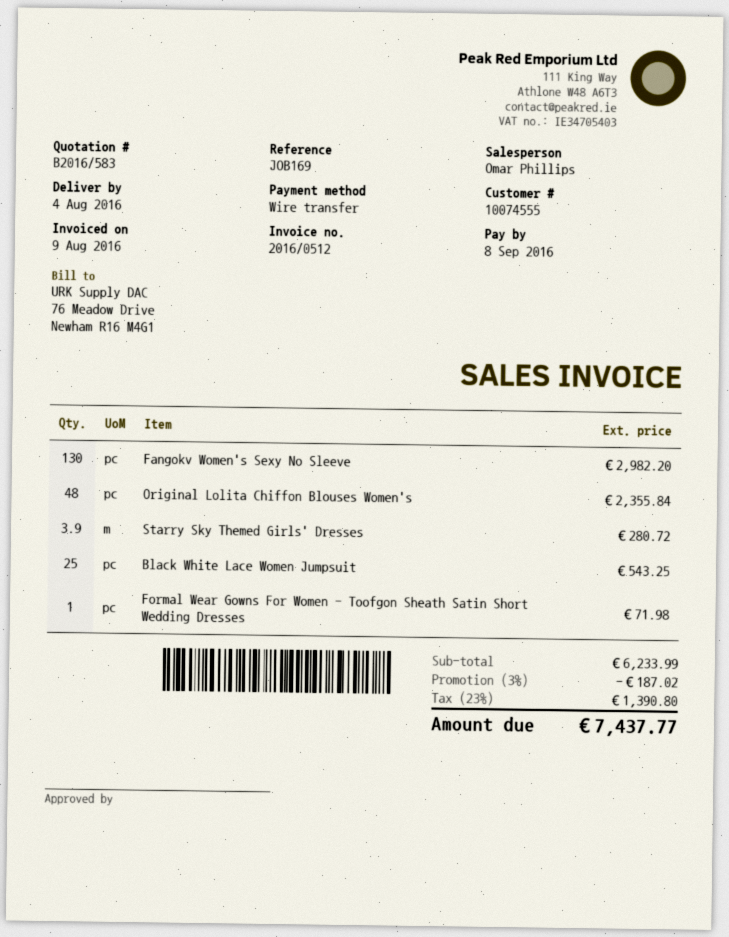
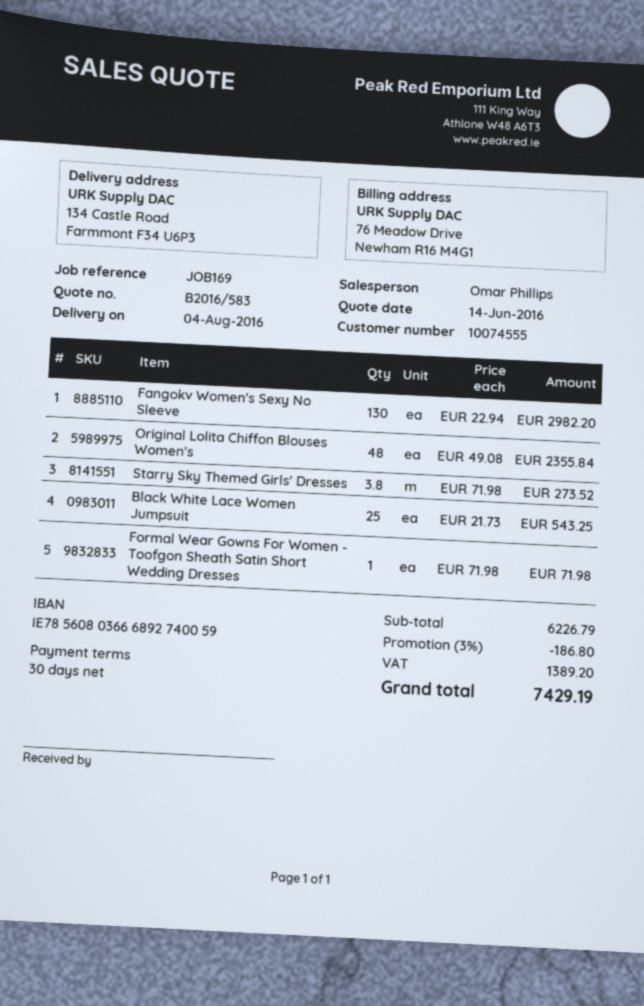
Starry Sky Themed Girls' Dresses: 3.9 for 280.72 -> 3.8 for 273.52
subtotal: 6233.99 -> 6226.79
discount: 3% = 187.02 -> 3% = 186.80
tax: 1390.80 -> 1389.20
total: 7437.77 -> 7429.19

